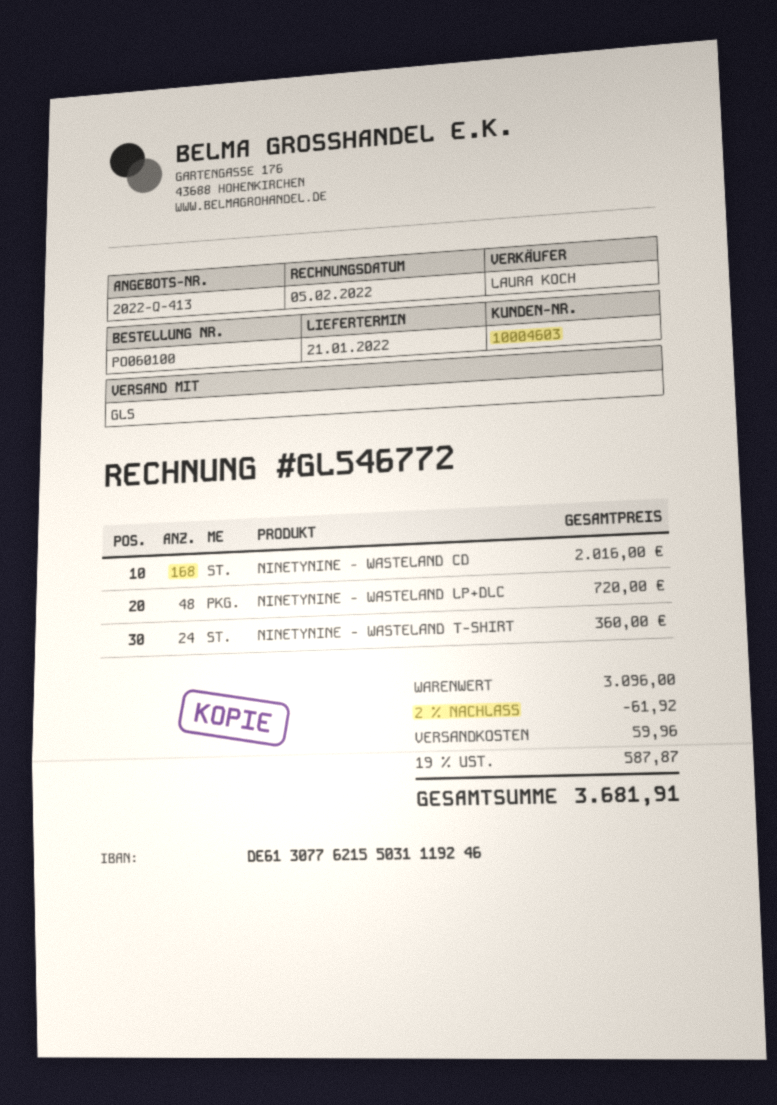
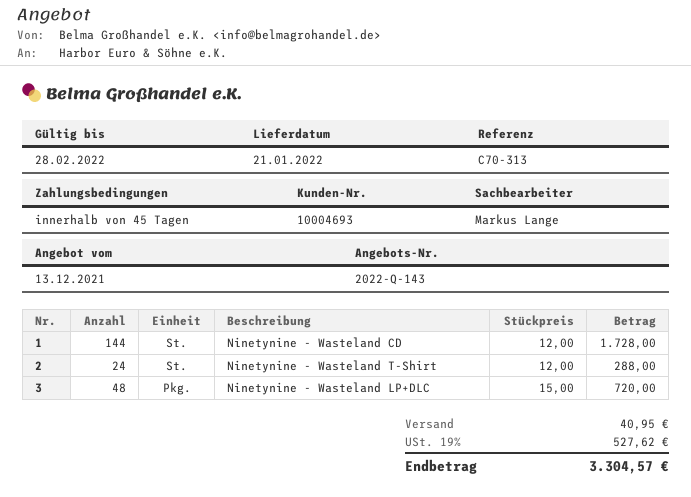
quote number: 2022-Q-413 -> 2022-Q-143
customer number: 10004603 -> 10004693
sales rep: LAURA KOCH -> Markus Lange
NINETYNINE - WASTELAND CD: 168 for 2016.00 -> 144 for 1728.00
NINETYNINE - WASTELAND T-SHIRT: 24 for 360.00 -> 24 for 288.00
discount: 2% = 61.92 -> none
shipping: 59.96 -> 40.95
tax: 19% = 587.87 -> 19% = 527.62
total: 3681.91 -> 3304.57

